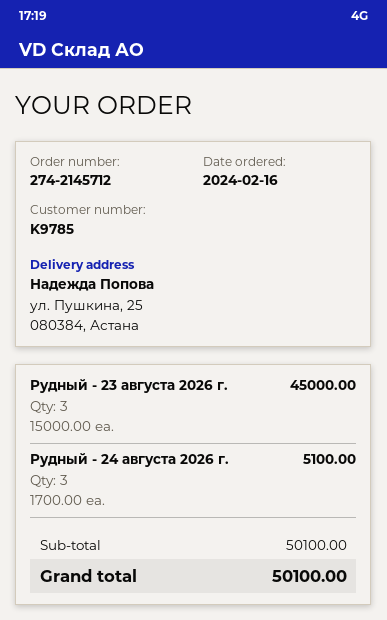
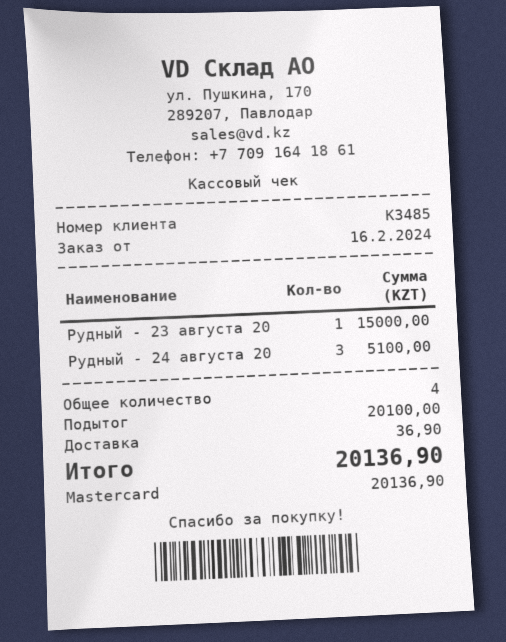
customer number: K9785 -> K3485
Рудный - 23 августа 2026 г.: 3 for 45000.00 -> 1 for 15000.00
subtotal: 50100.00 -> 20100.00
shipping: none -> 36.90
total: 50100.00 -> 20136.90

